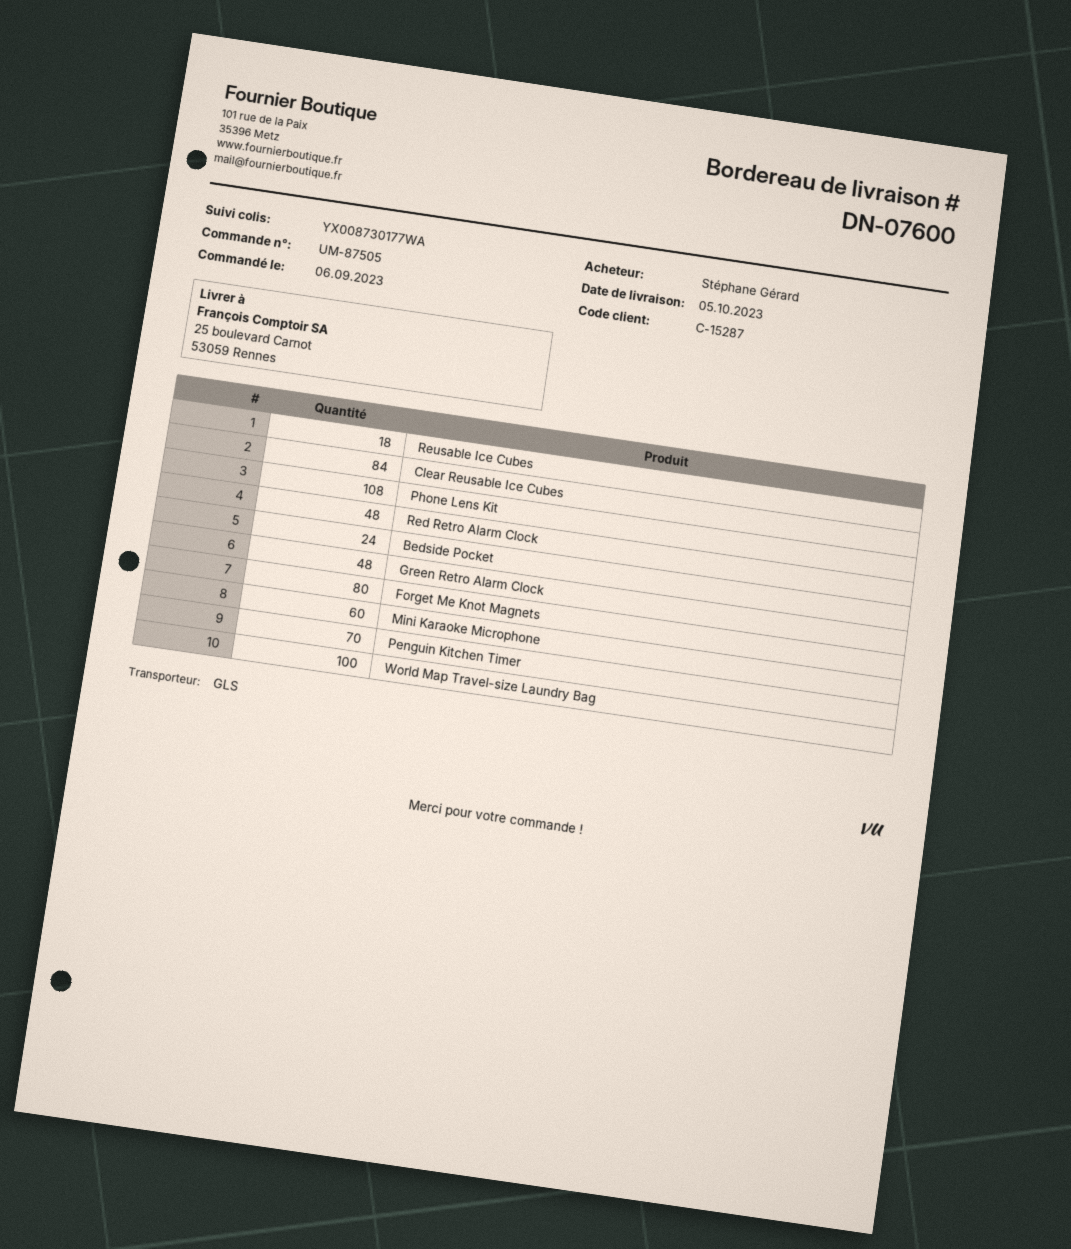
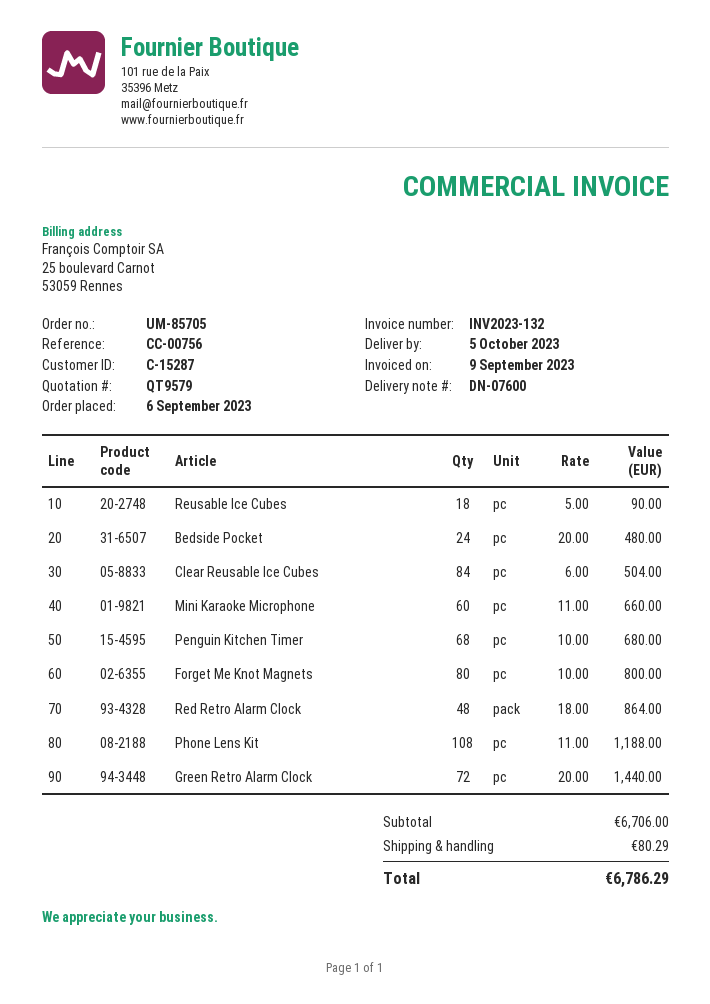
order number: UM-87505 -> UM-85705
Green Retro Alarm Clock: 48 -> 72
Penguin Kitchen Timer: 70 -> 68
World Map Travel-size Laundry Bag: 100 -> none

